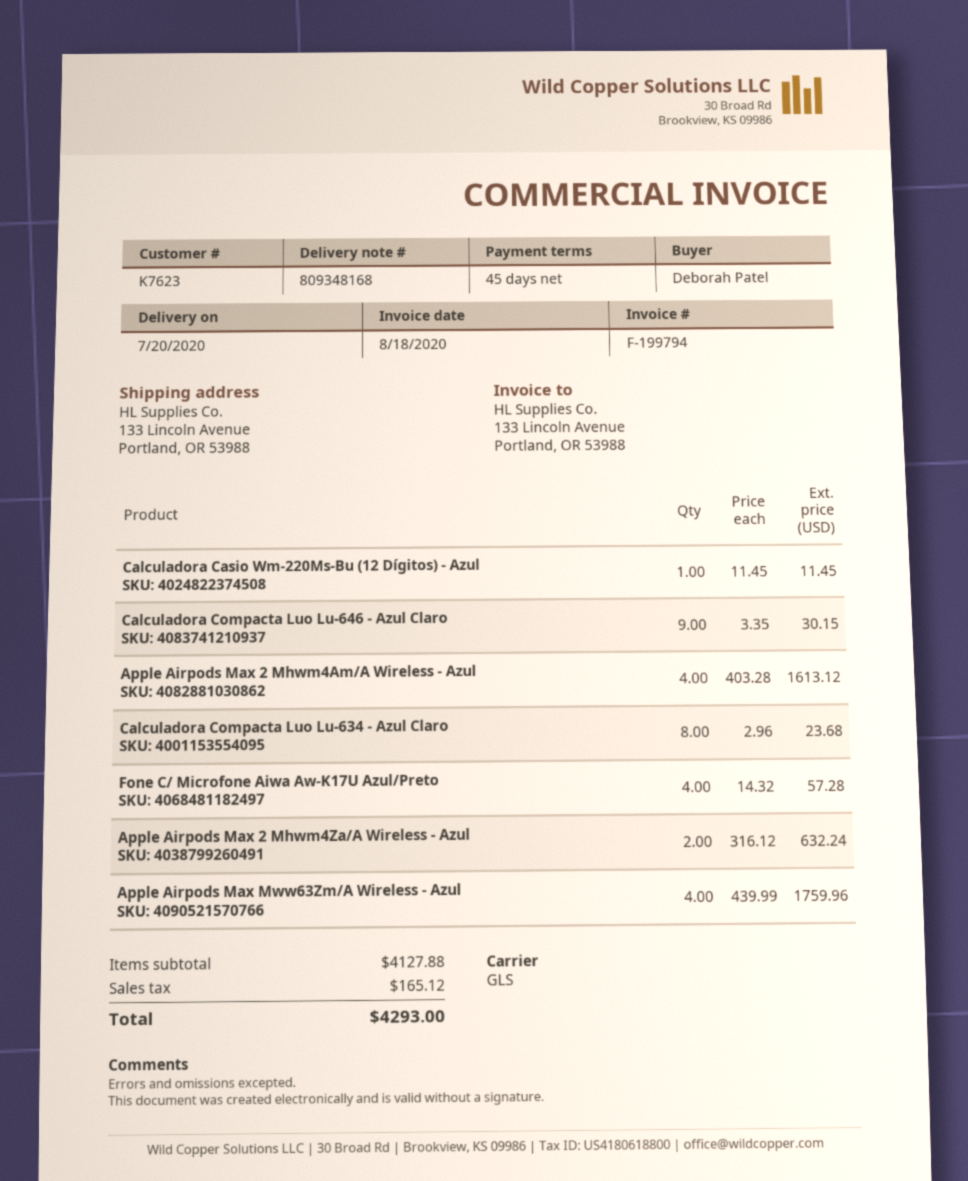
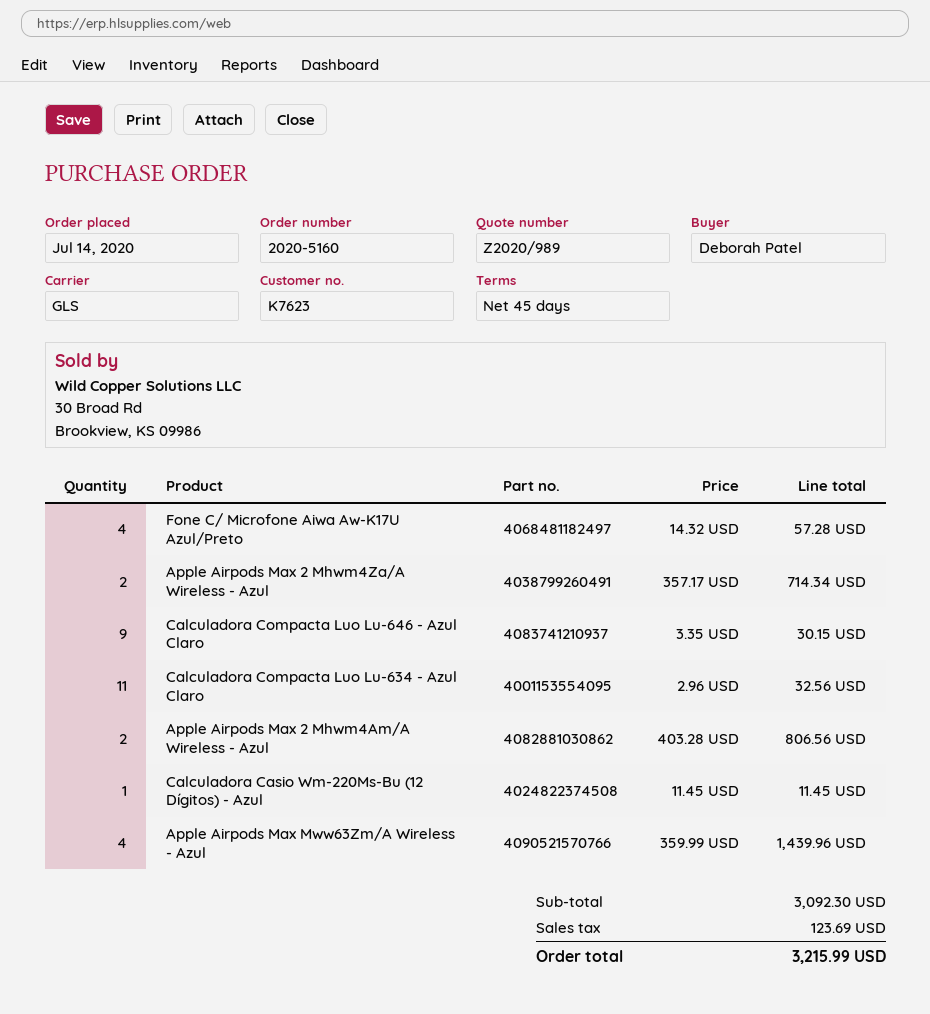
Apple Airpods Max 2 Mhwm4Am/A Wireless - Azul: 4 x 403.28 = 1613.12 -> 2 x 403.28 = 806.56
Calculadora Compacta Luo Lu-634 - Azul Claro: 8 x 2.96 = 23.68 -> 11 x 2.96 = 32.56
Apple Airpods Max 2 Mhwm4Za/A Wireless - Azul: 2 x 316.12 = 632.24 -> 2 x 357.17 = 714.34
Apple Airpods Max Mww63Zm/A Wireless - Azul: 4 x 439.99 = 1759.96 -> 4 x 359.99 = 1439.96
subtotal: 4127.88 -> 3092.30
tax: 165.12 -> 123.69
total: 4293.00 -> 3215.99

